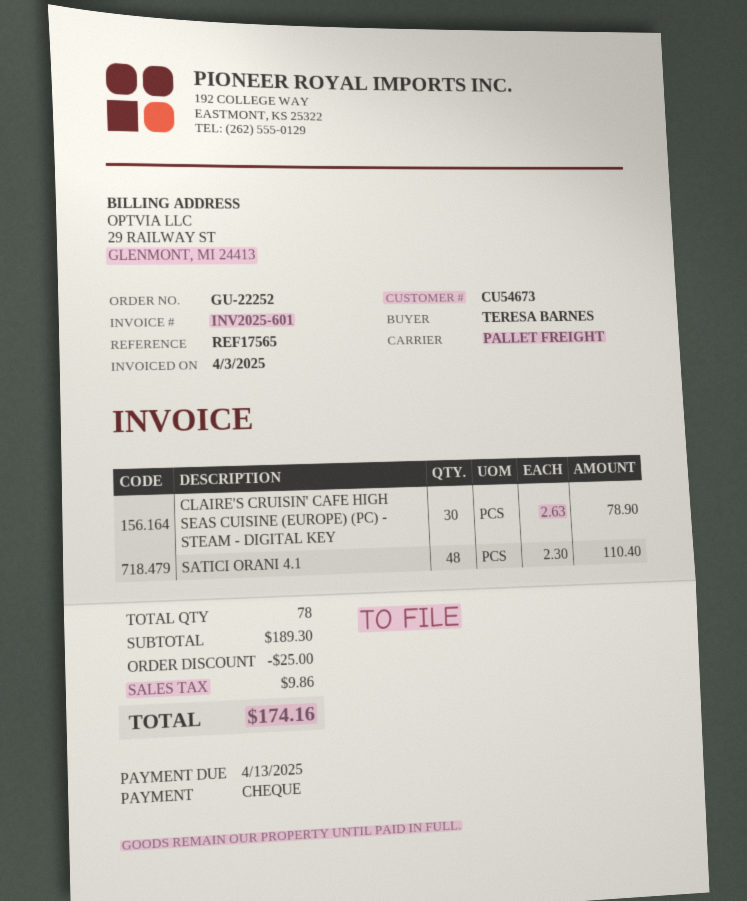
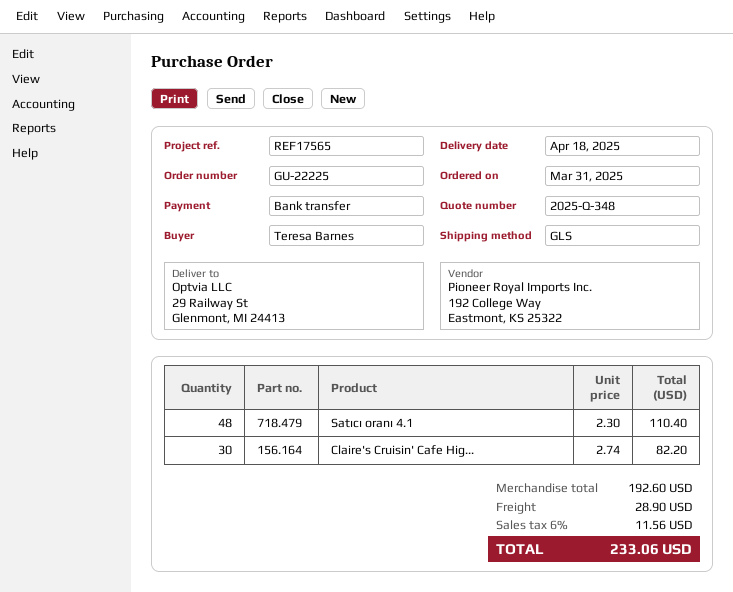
order number: GU-22252 -> GU-22225
payment method: cheque -> bank transfer
shipping method: pallet freight -> GLS
CLAIRE'S CRUISIN' CAFE HIGH SEAS CUISINE (EUROPE) (PC) - STEAM - DIGITAL KEY: 30 x 2.63 = 78.90 -> 30 x 2.74 = 82.20
subtotal: 189.30 -> 192.60
discount: 25.00 -> none
shipping: none -> 28.90
tax: 9.86 -> 11.56
total: 174.16 -> 233.06

